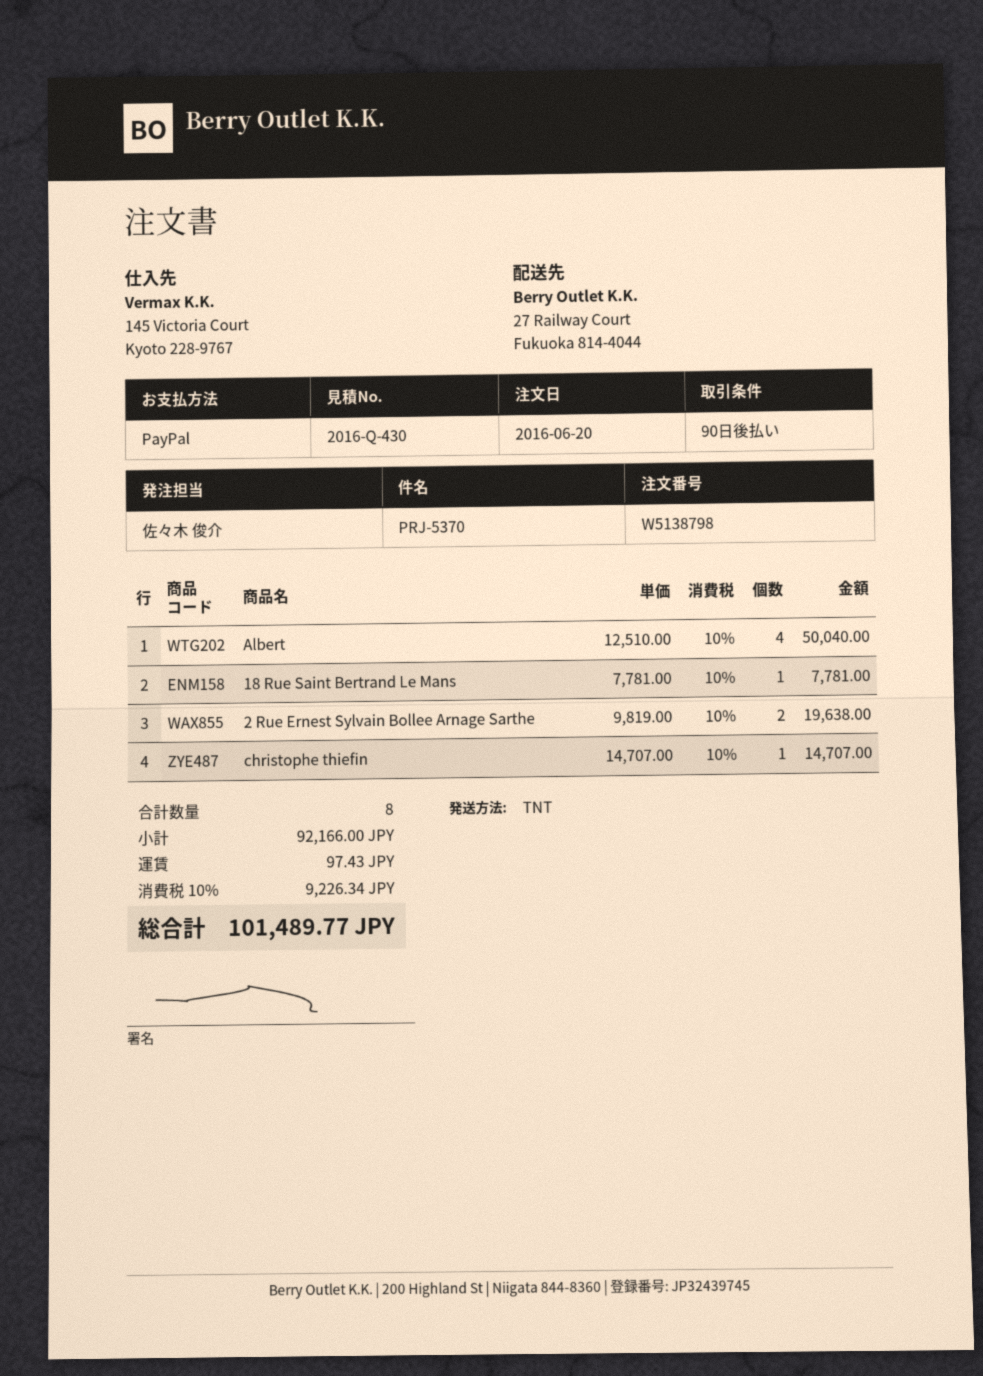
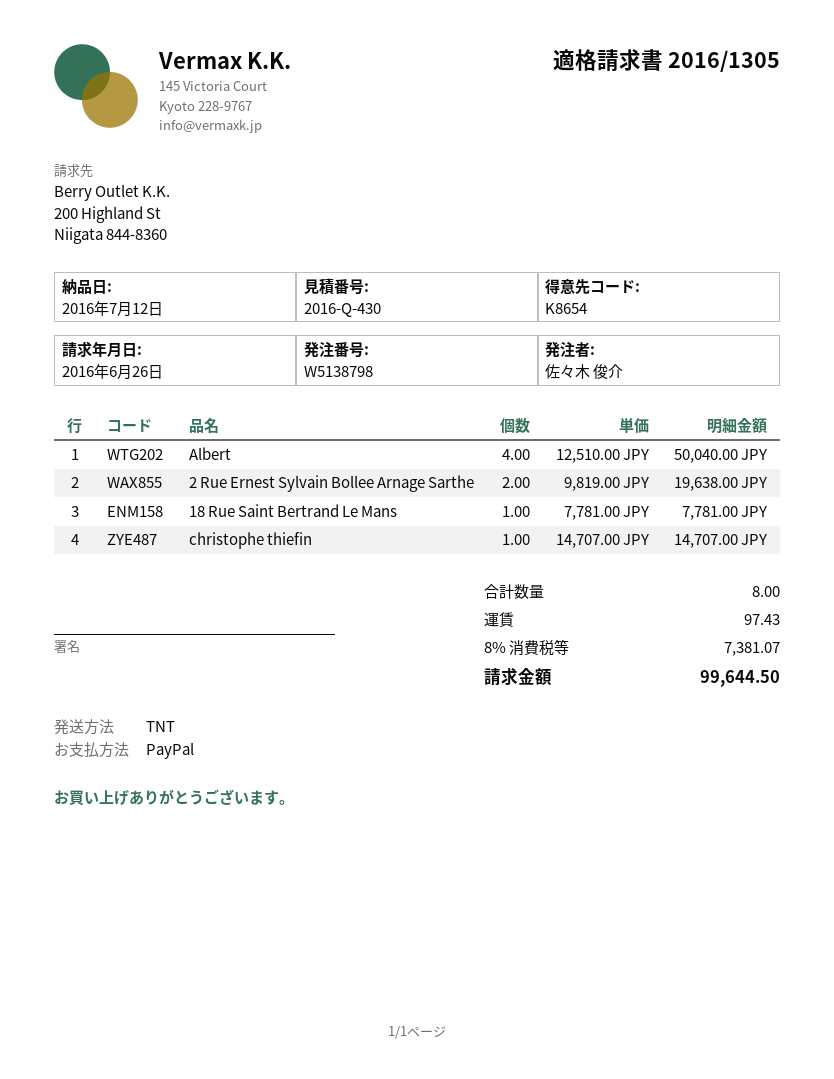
tax: 10% = 9226.34 -> 8% = 7381.07
total: 101489.77 -> 99644.50

